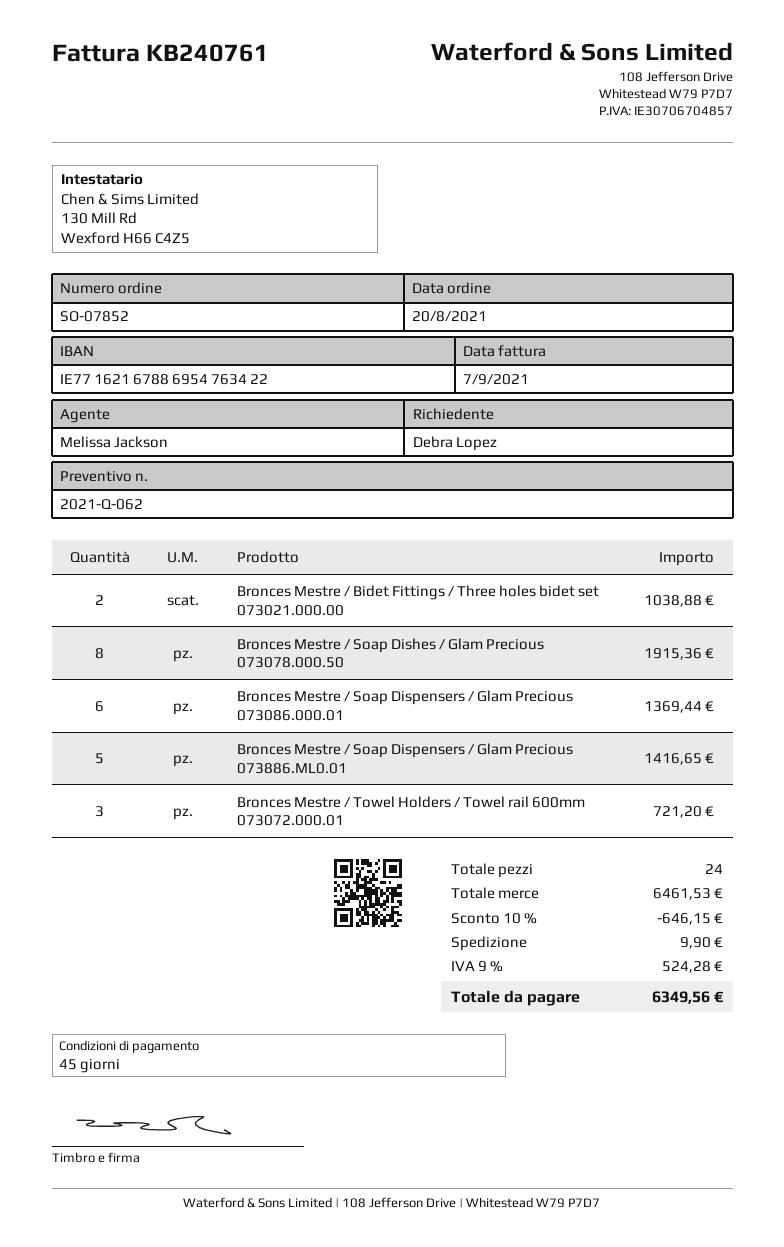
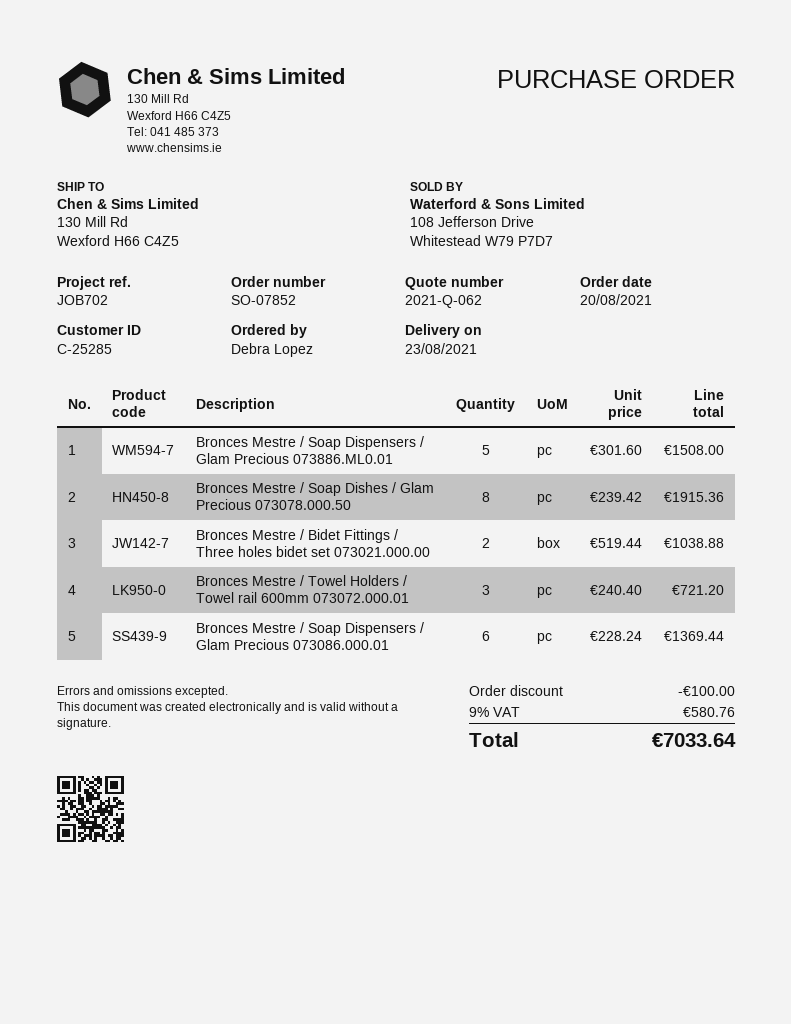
Bronces Mestre / Soap Dispensers / Glam Precious 073886.ML0.01: 5 for 1416.65 -> 5 for 1508.00
discount: 646.15 -> 100.00
shipping: 9.90 -> none
tax: 9% = 524.28 -> 9% = 580.76
total: 6349.56 -> 7033.64

